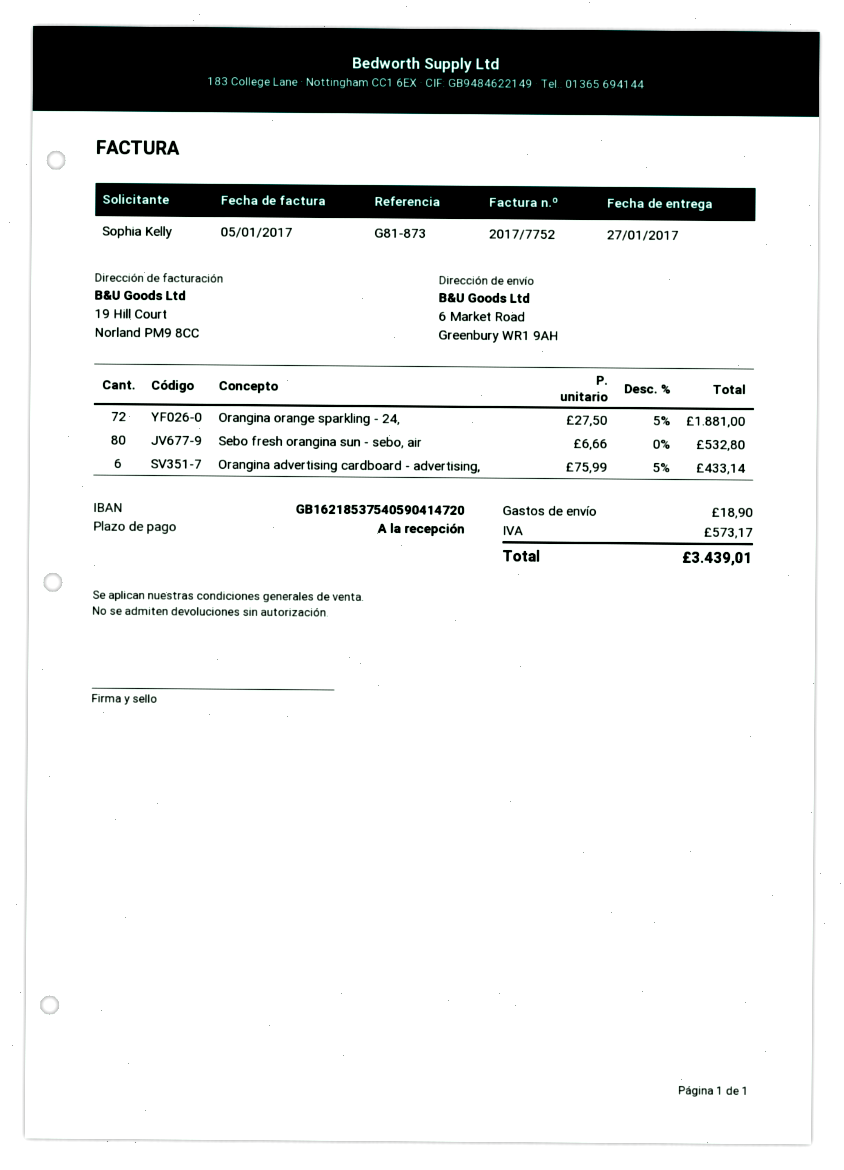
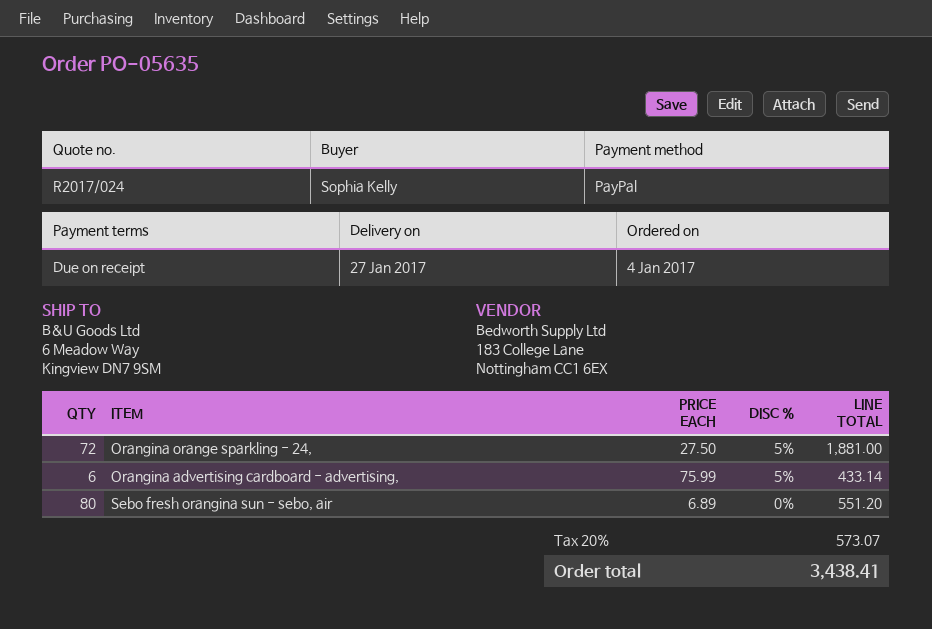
ship to: 6 Market Road, Greenbury WR1 9AH -> 6 Meadow Way, Kingview DN7 9SM
Sebo fresh orangina sun - sebo, air: 80 x 6.66 = 532.80 -> 80 x 6.89 = 551.20
shipping: 18.90 -> none
tax: 573.17 -> 573.07
total: 3439.01 -> 3438.41

